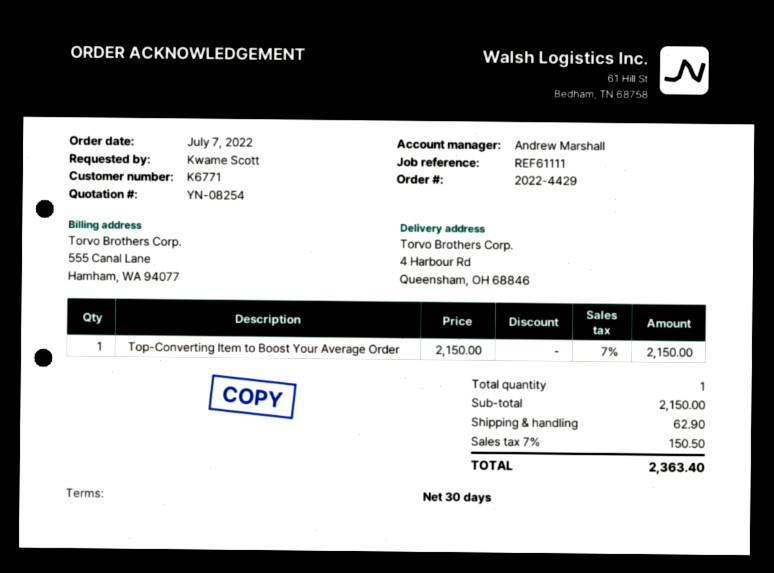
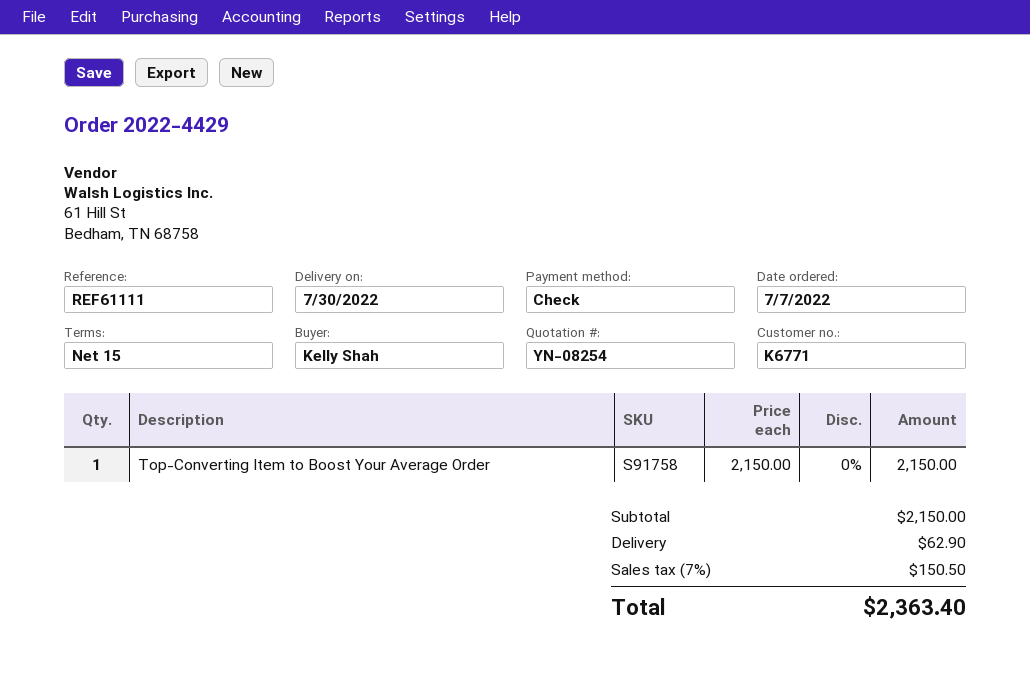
payment terms: 30 days -> 15 days
ordered by: Kwame Scott -> Kelly Shah

